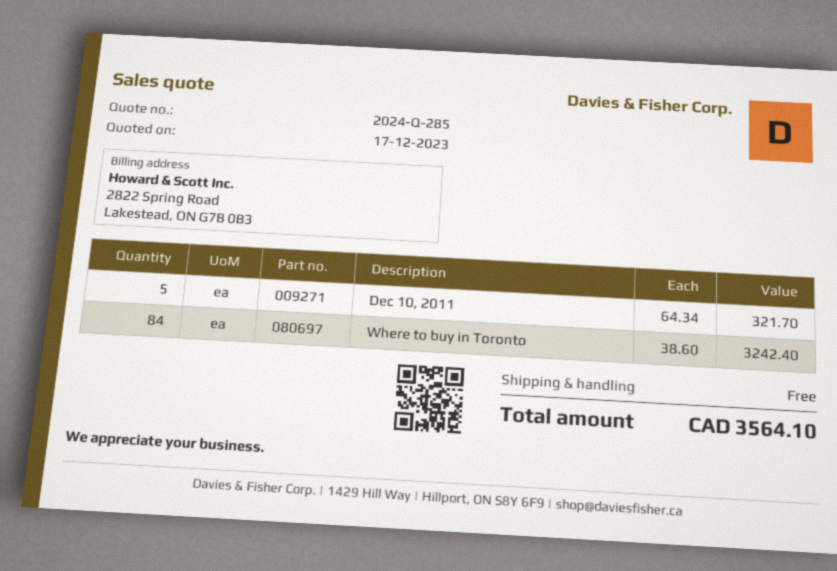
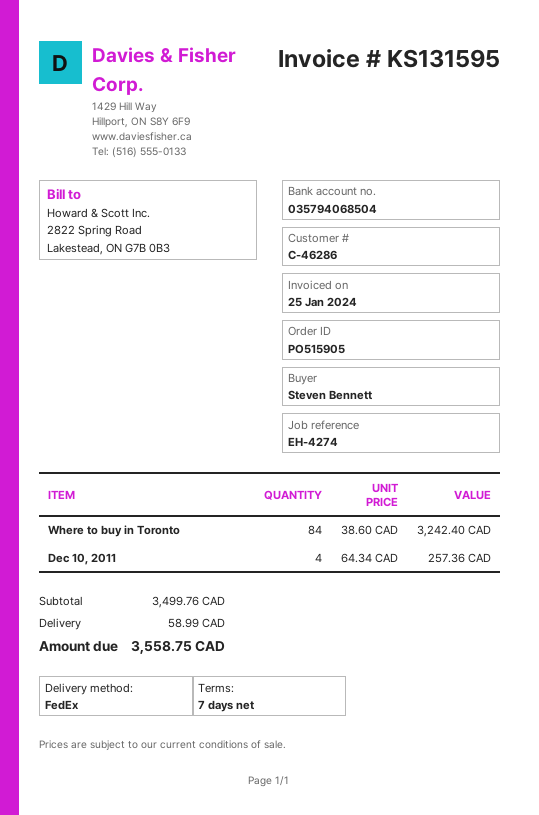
Dec 10, 2011: 5 x 64.34 = 321.70 -> 4 x 64.34 = 257.36
shipping: 0.00 -> 58.99
total: 3564.10 -> 3558.75

